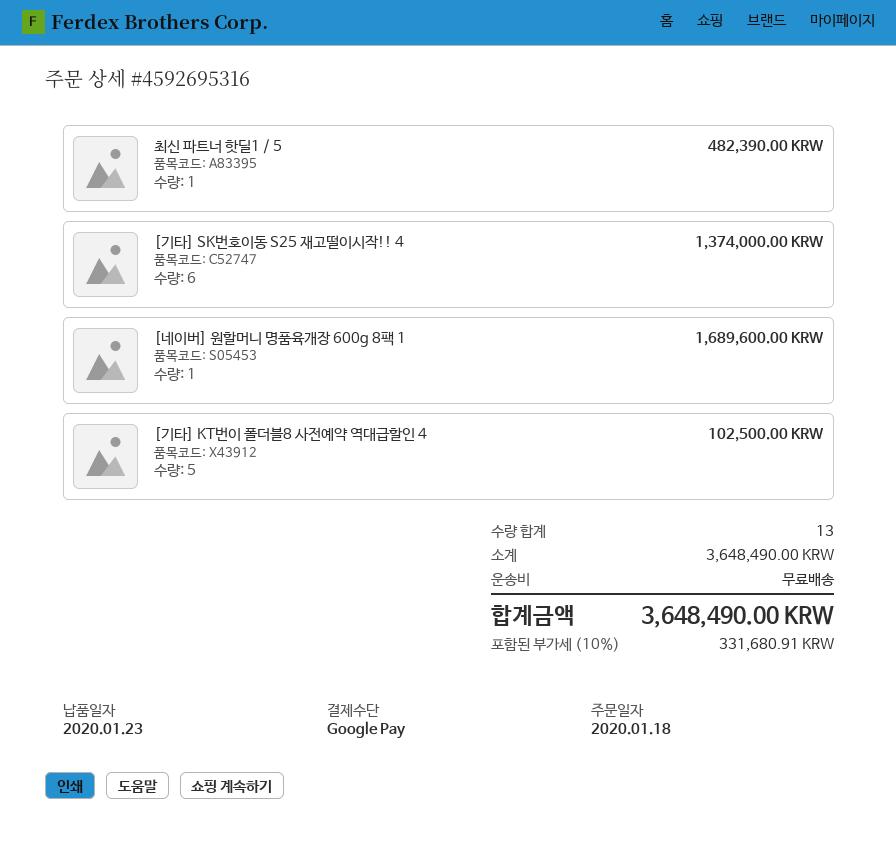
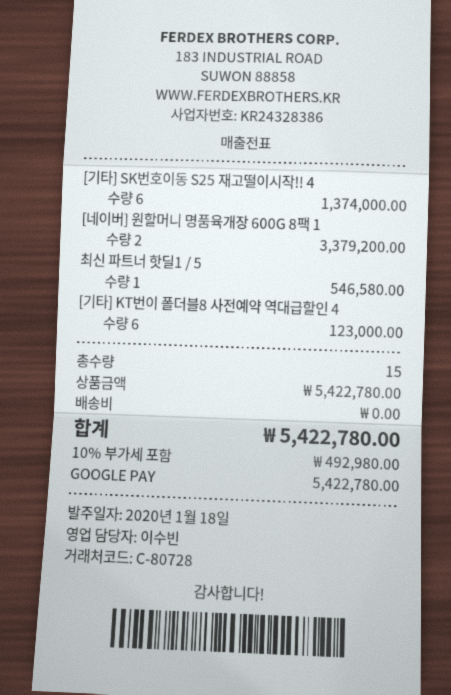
최신 파트너 핫딜1 / 5: 1 for 482390.00 -> 1 for 546580.00
[네이버] 원할머니 명품육개장 600g 8팩 1: 1 for 1689600.00 -> 2 for 3379200.00
[기타] KT번이 폴더블8 사전예약 역대급할인 4: 5 for 102500.00 -> 6 for 123000.00
total quantity: 13 -> 15
subtotal: 3648490.00 -> 5422780.00
tax: 10% = 331680.91 -> 10% = 492980.00
total: 3648490.00 -> 5422780.00

